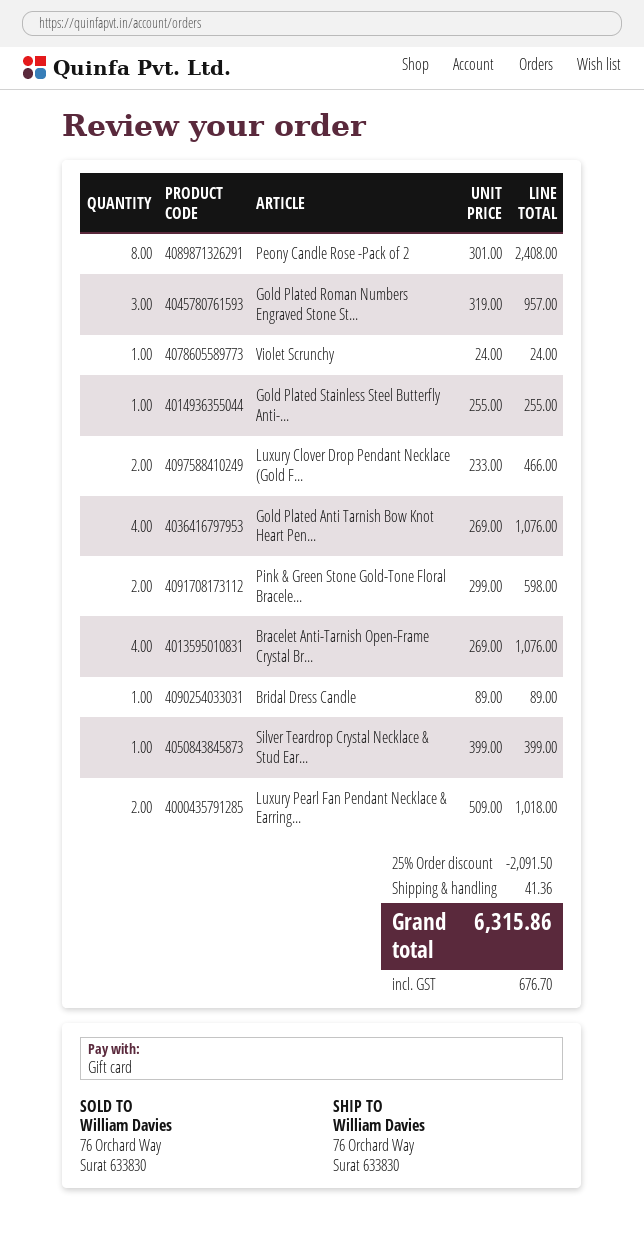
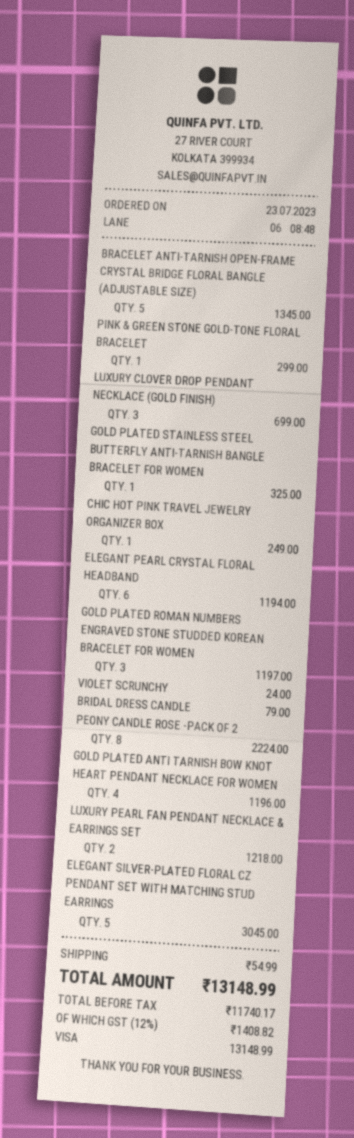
payment method: gift card -> Visa
Peony Candle Rose -Pack of 2: 8 for 2408.00 -> 8 for 2224.00
Gold Plated Roman Numbers Engraved Stone St...: 3 for 957.00 -> 3 for 1197.00
Gold Plated Stainless Steel Butterfly Anti-...: 1 for 255.00 -> 1 for 325.00
Luxury Clover Drop Pendant Necklace (Gold F...: 2 for 466.00 -> 3 for 699.00
Gold Plated Anti Tarnish Bow Knot Heart Pen...: 4 for 1076.00 -> 4 for 1196.00
Pink & Green Stone Gold-Tone Floral Bracele...: 2 for 598.00 -> 1 for 299.00
Bracelet Anti-Tarnish Open-Frame Crystal Br...: 4 for 1076.00 -> 5 for 1345.00
Bridal Dress Candle: 1 for 89.00 -> 1 for 79.00
Silver Teardrop Crystal Necklace & Stud Ear...: 1 for 399.00 -> none
Luxury Pearl Fan Pendant Necklace & Earring...: 2 for 1018.00 -> 2 for 1218.00
CHIC HOT PINK TRAVEL JEWELRY ORGANIZER BOX: none -> 1 for 249.00
ELEGANT PEARL CRYSTAL FLORAL HEADBAND: none -> 6 for 1194.00
ELEGANT SILVER-PLATED FLORAL CZ PENDANT SET WITH MATCHING STUD EARRINGS: none -> 5 for 3045.00
discount: 25% = 2091.50 -> none
shipping: 41.36 -> 54.99
tax: 676.70 -> 1408.82
total: 6315.86 -> 13148.99

